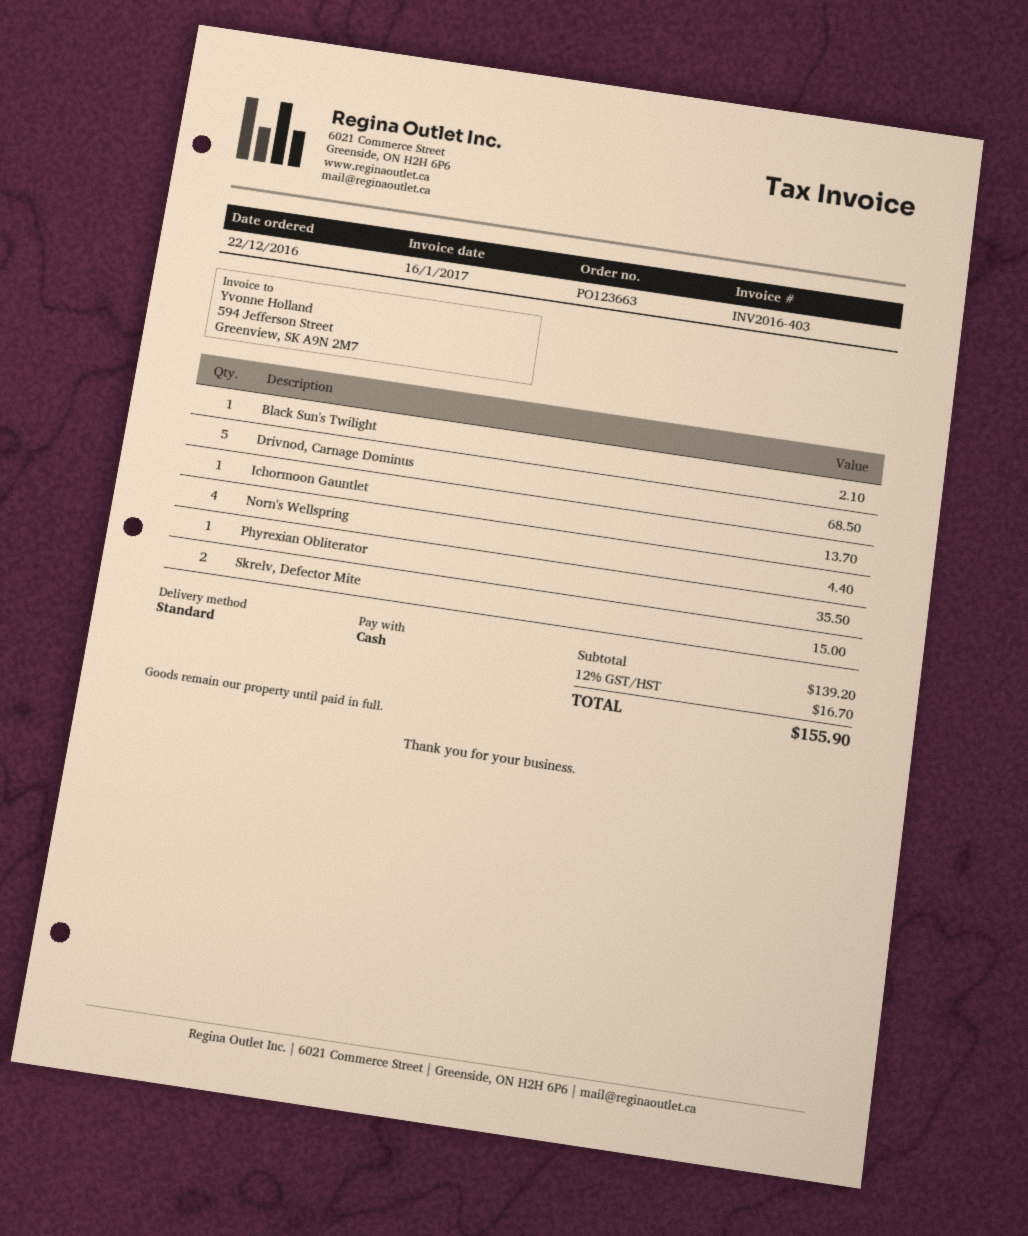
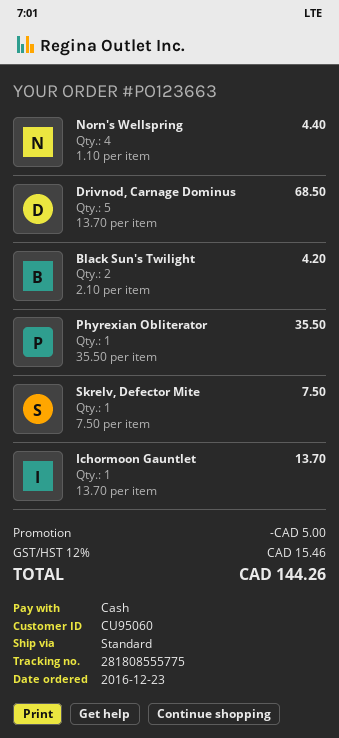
order date: 2016-12-22 -> 2016-12-23
Black Sun's Twilight: 1 for 2.10 -> 2 for 4.20
Skrelv, Defector Mite: 2 for 15.00 -> 1 for 7.50
discount: none -> 5.00
tax: 12% = 16.70 -> 12% = 15.46
total: 155.90 -> 144.26

